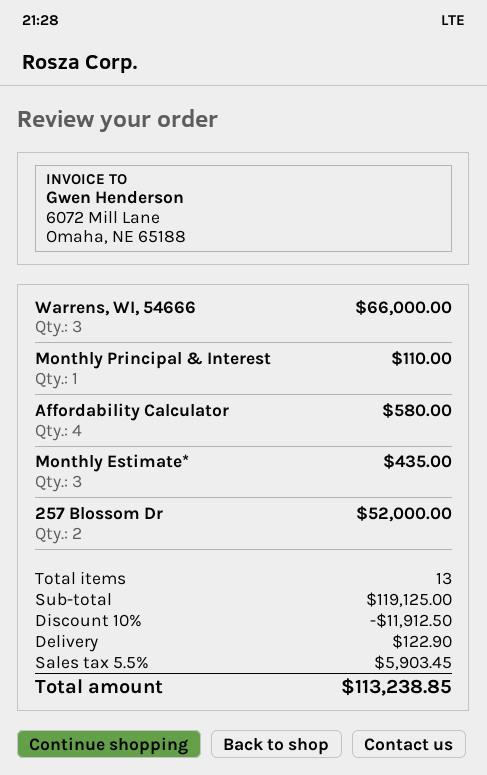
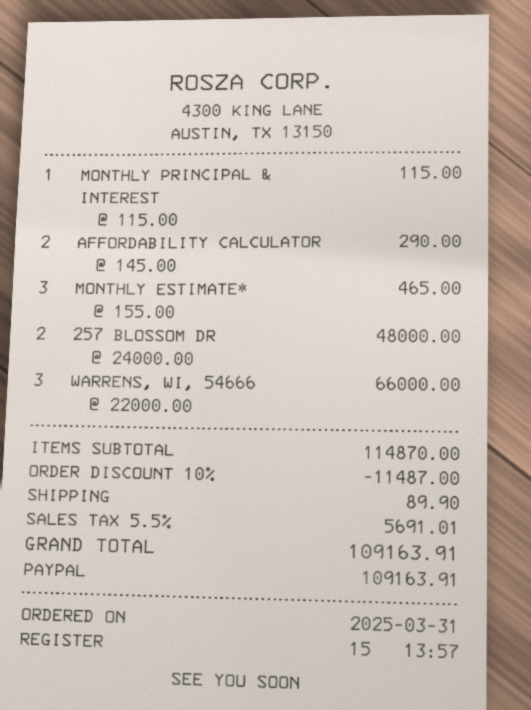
Monthly Principal & Interest: 1 for 110.00 -> 1 for 115.00
Affordability Calculator: 4 for 580.00 -> 2 for 290.00
Monthly Estimate*: 3 for 435.00 -> 3 for 465.00
257 Blossom Dr: 2 for 52000.00 -> 2 for 48000.00
subtotal: 119125.00 -> 114870.00
discount: 10% = 11912.50 -> 10% = 11487.00
shipping: 122.90 -> 89.90
tax: 5.5% = 5903.45 -> 5.5% = 5691.01
total: 113238.85 -> 109163.91

